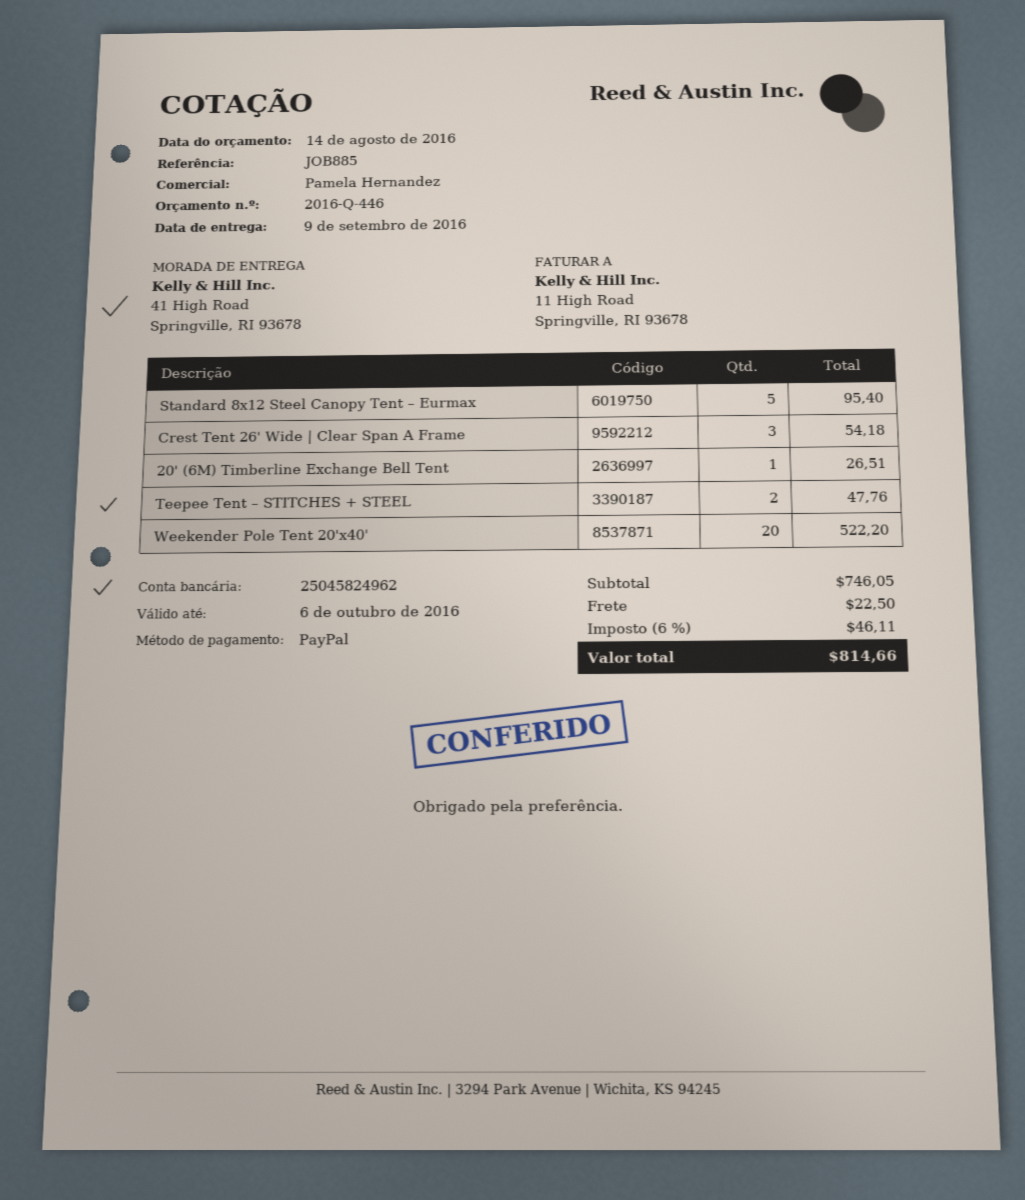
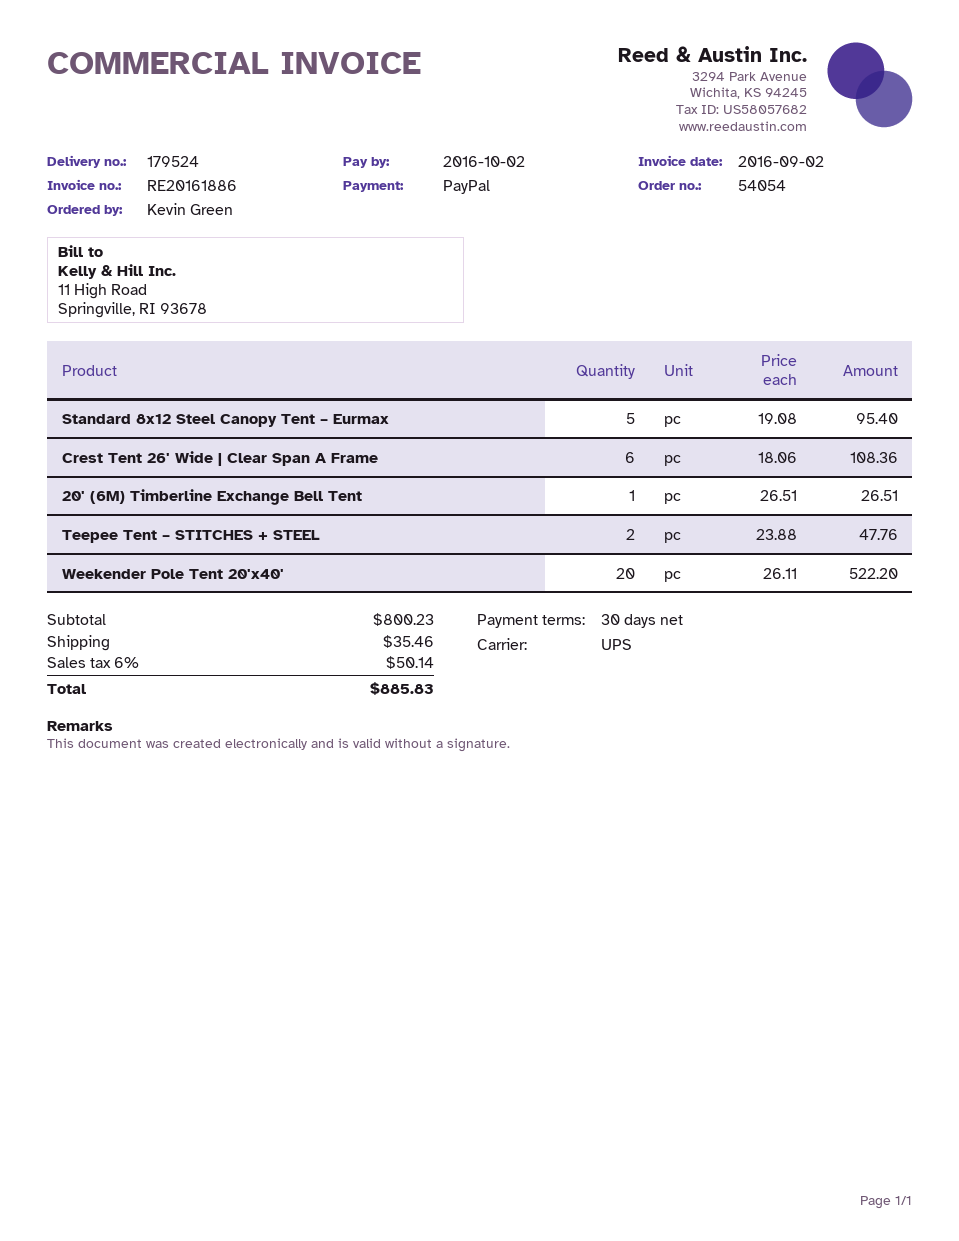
Crest Tent 26' Wide | Clear Span A Frame: 3 for 54.18 -> 6 for 108.36
subtotal: 746.05 -> 800.23
shipping: 22.50 -> 35.46
tax: 6% = 46.11 -> 6% = 50.14
total: 814.66 -> 885.83

